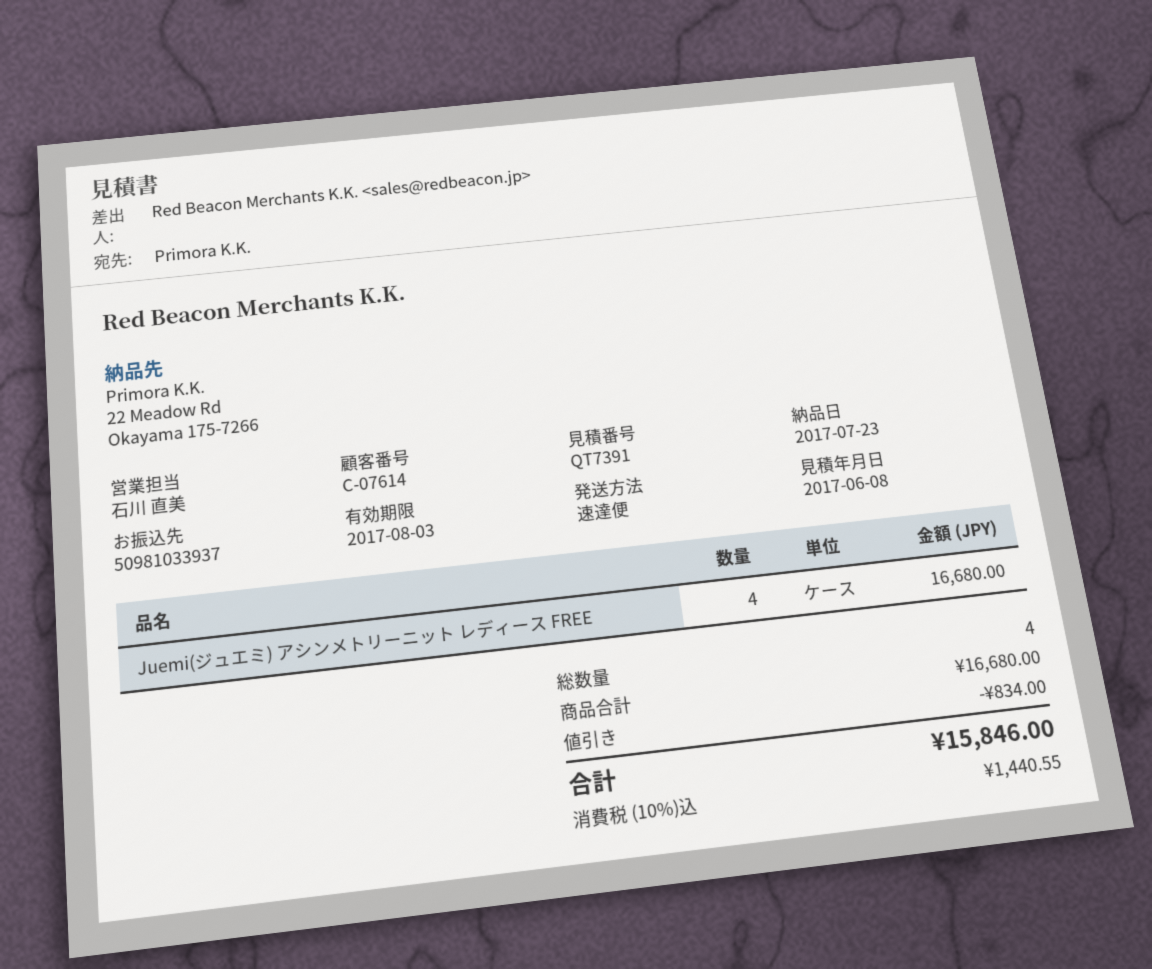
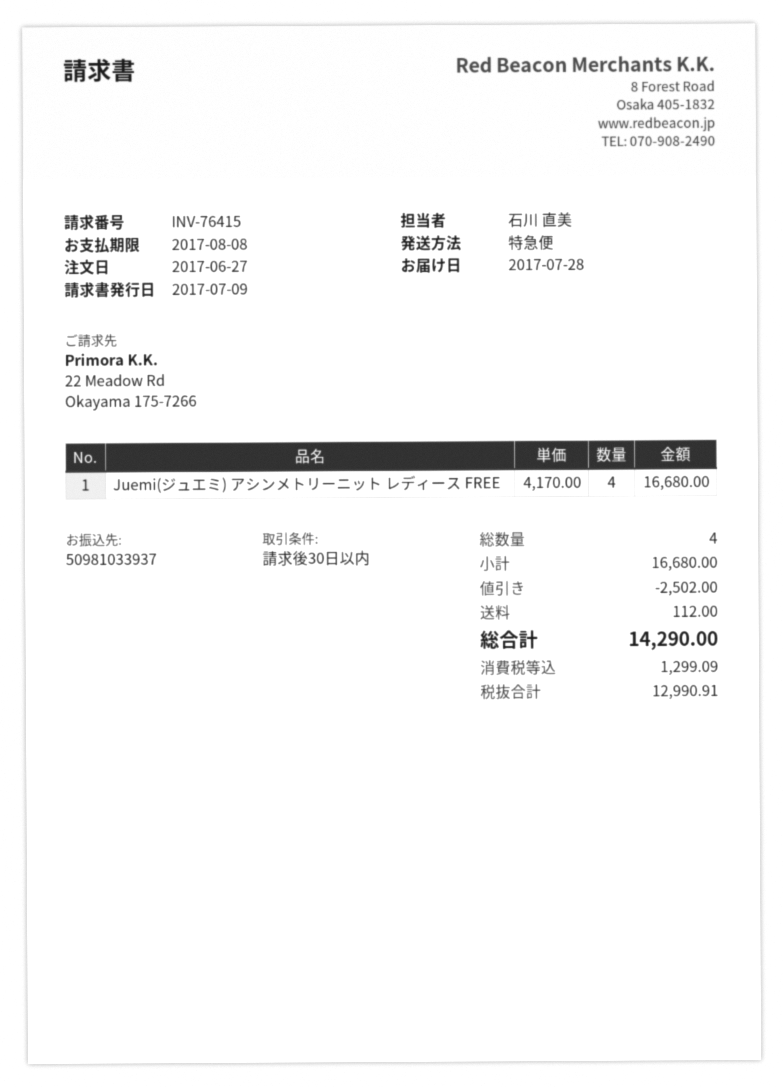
delivery date: 2017-07-23 -> 2017-07-28
discount: 834.00 -> 2502.00
shipping: none -> 112.00
tax: 1440.55 -> 1299.09
total: 15846.00 -> 14290.00

